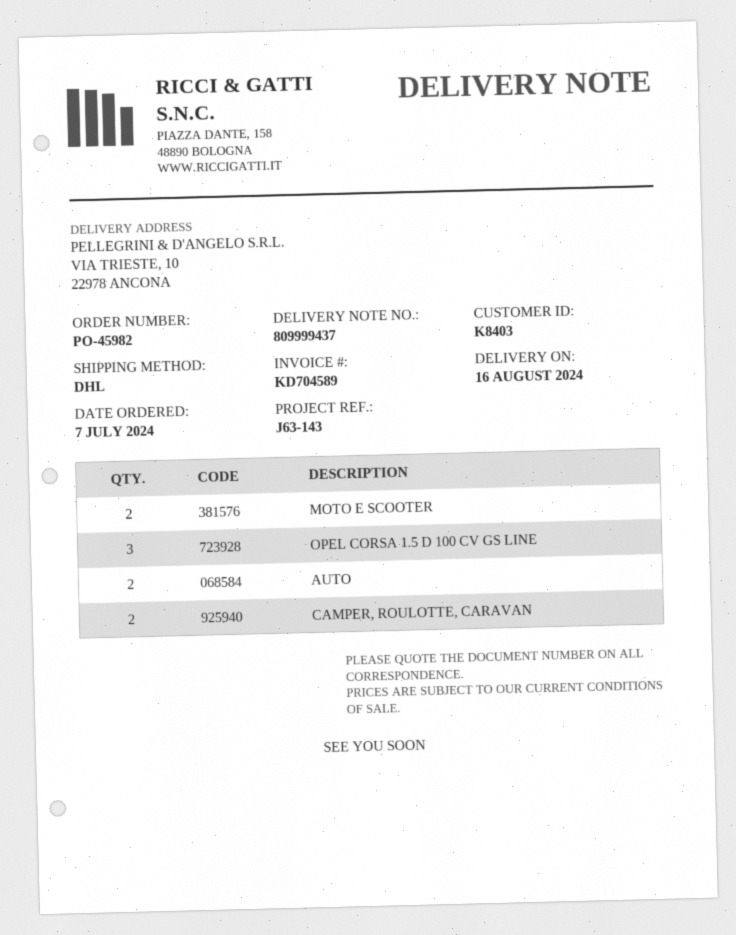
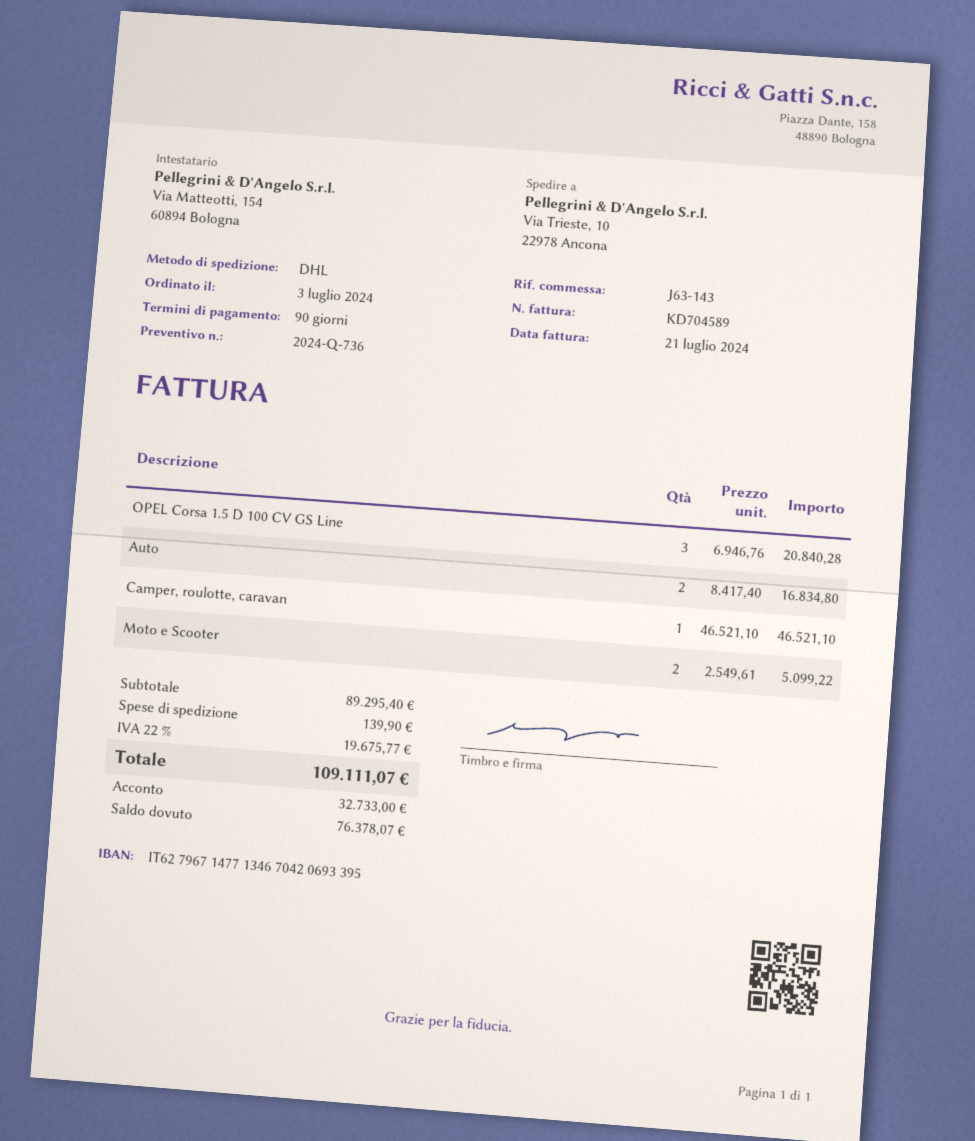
order date: 2024-07-07 -> 2024-07-03
CAMPER, ROULOTTE, CARAVAN: 2 -> 1

